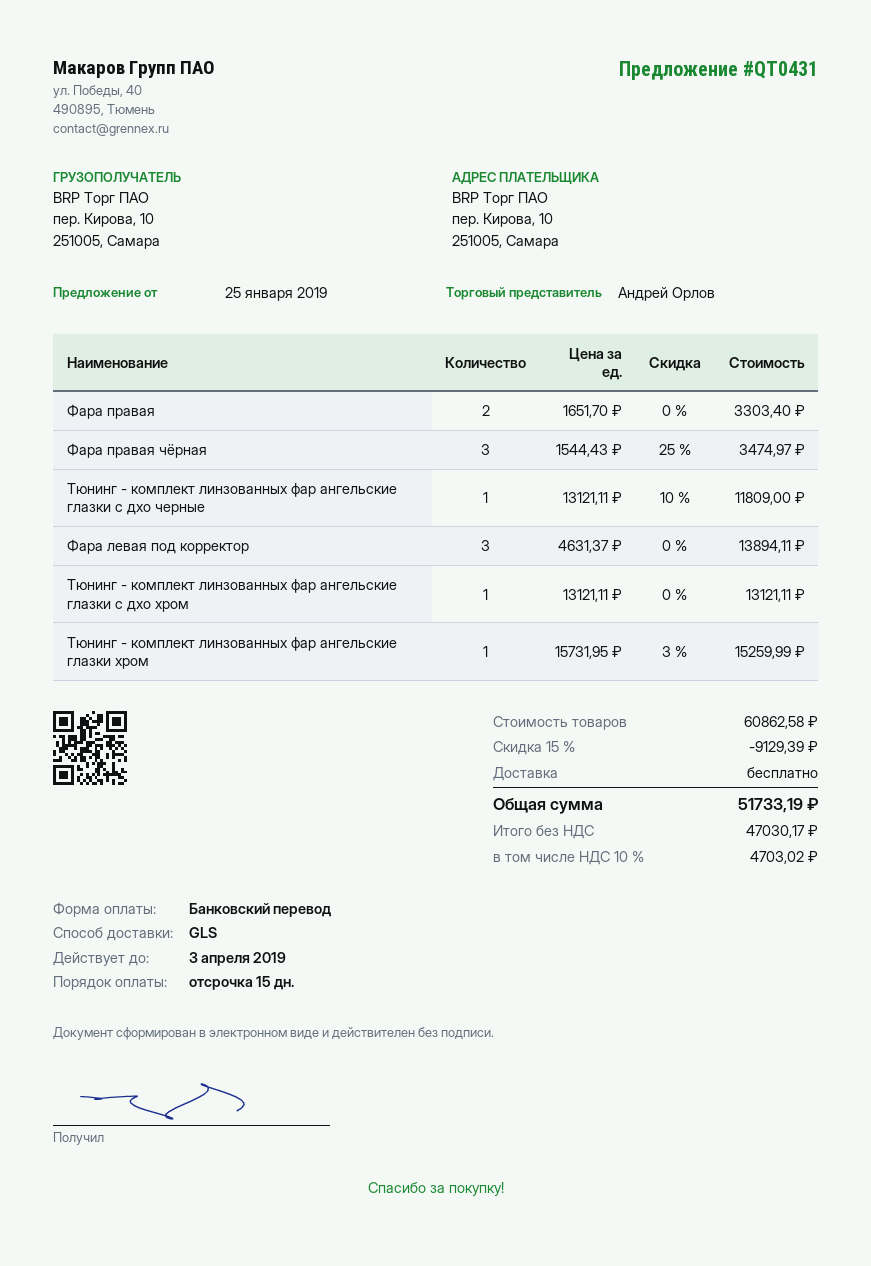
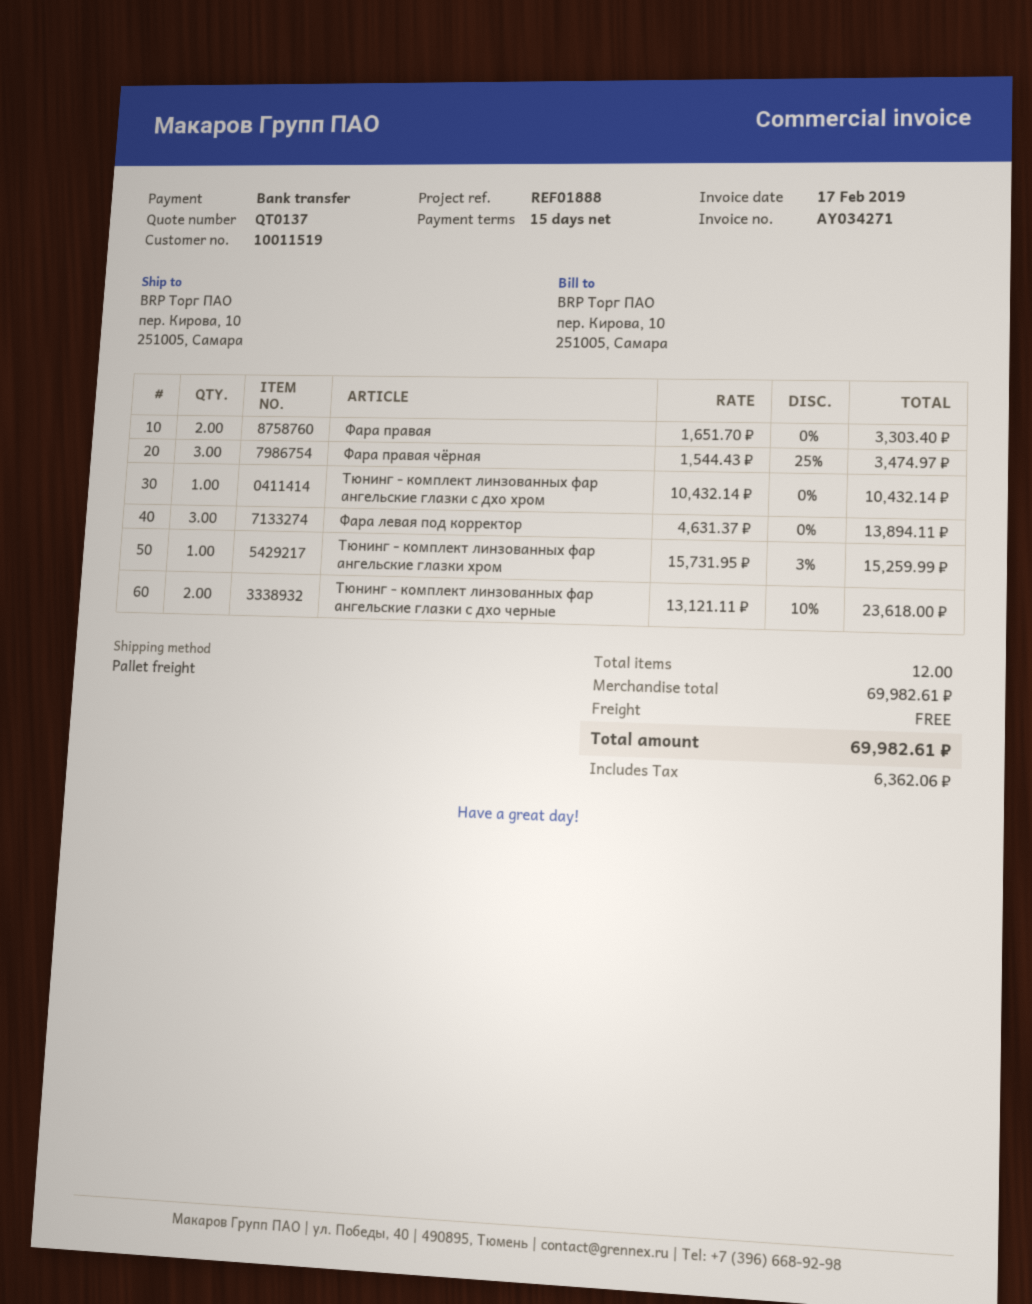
quote number: QT0431 -> QT0137
shipping method: GLS -> pallet freight
Тюнинг - комплект линзованных фар ангельские глазки с дхо черные: 1 x 13121.11 - 10% = 11809.00 -> 2 x 13121.11 - 10% = 23618.00
Тюнинг - комплект линзованных фар ангельские глазки с дхо хром: 1 x 13121.11 = 13121.11 -> 1 x 10432.14 = 10432.14
subtotal: 60862.58 -> 69982.61
discount: 15% = 9129.39 -> none
tax: 4703.02 -> 6362.06
total: 51733.19 -> 69982.61

